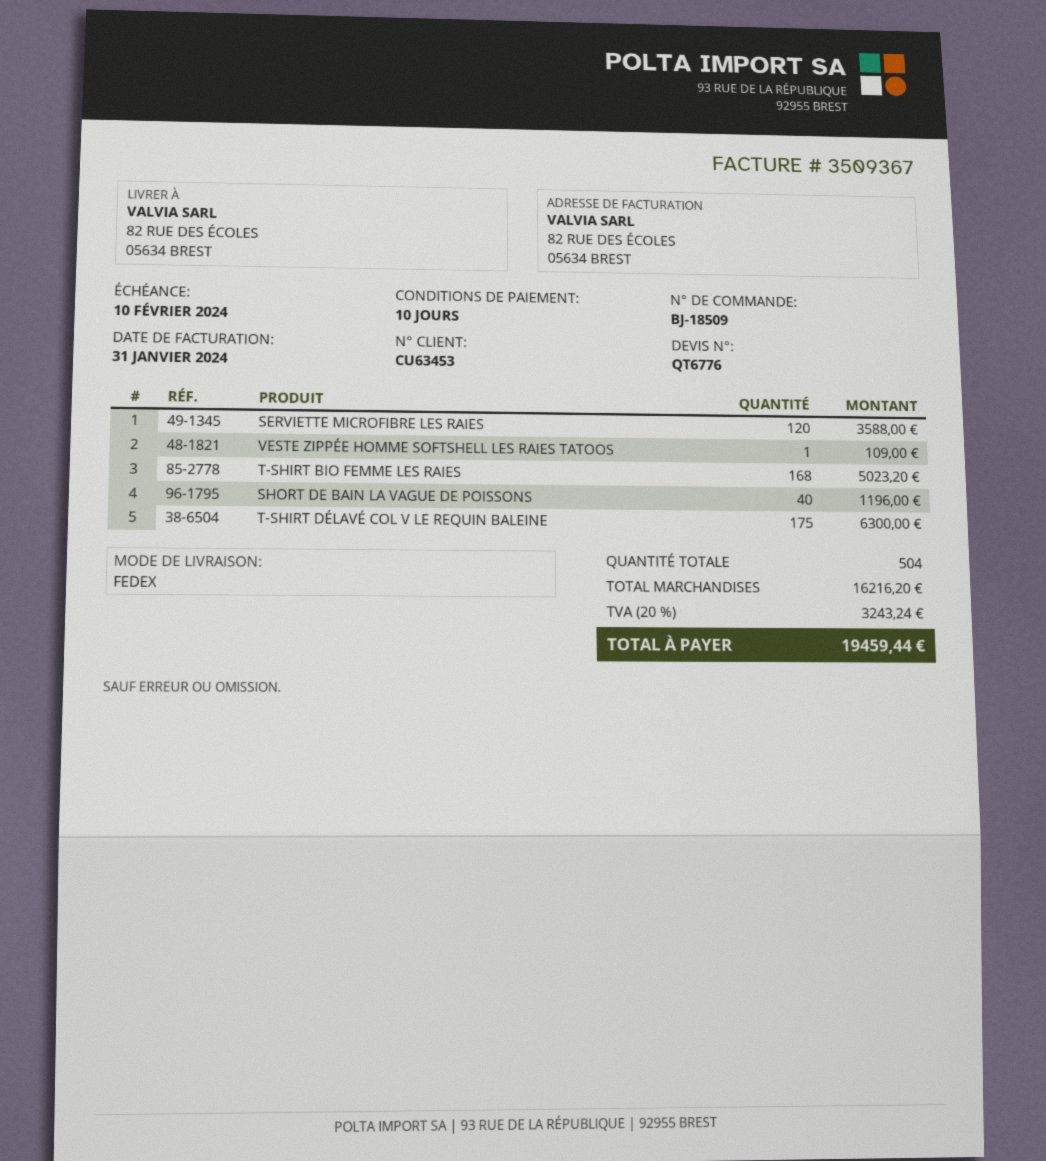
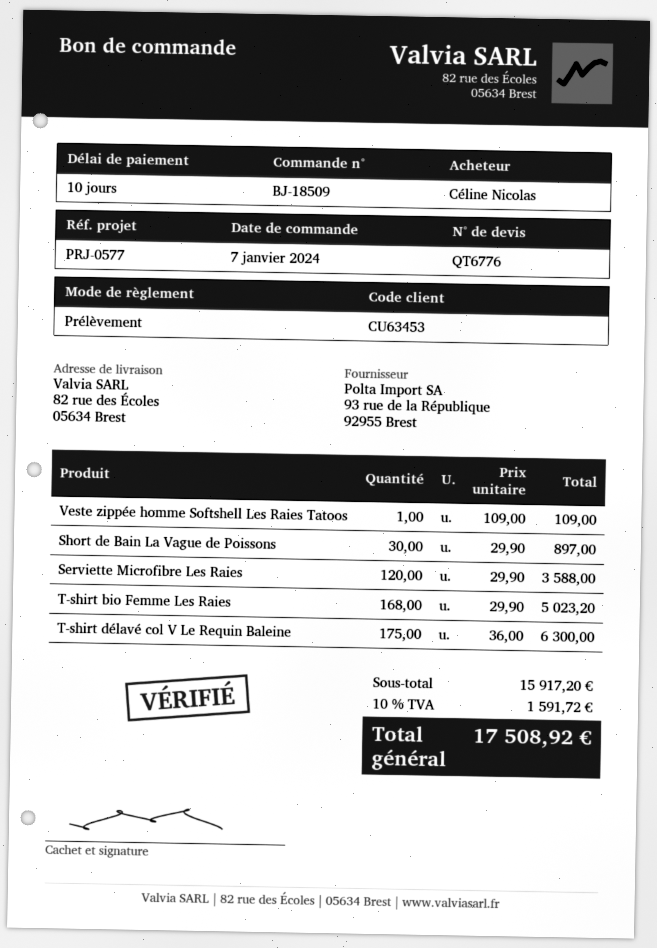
SHORT DE BAIN LA VAGUE DE POISSONS: 40 for 1196.00 -> 30 for 897.00
subtotal: 16216.20 -> 15917.20
tax: 20% = 3243.24 -> 10% = 1591.72
total: 19459.44 -> 17508.92

